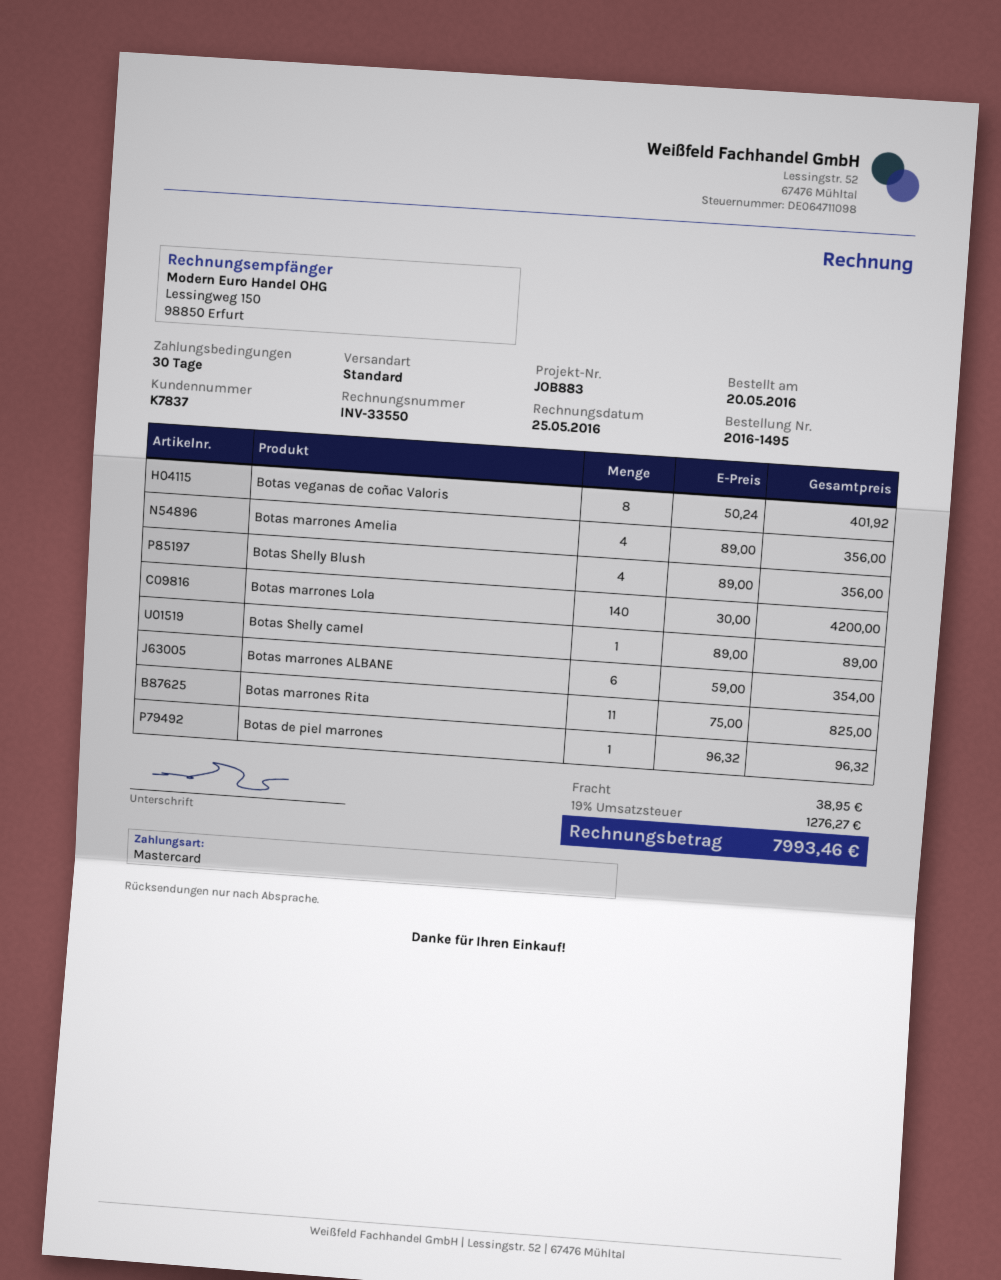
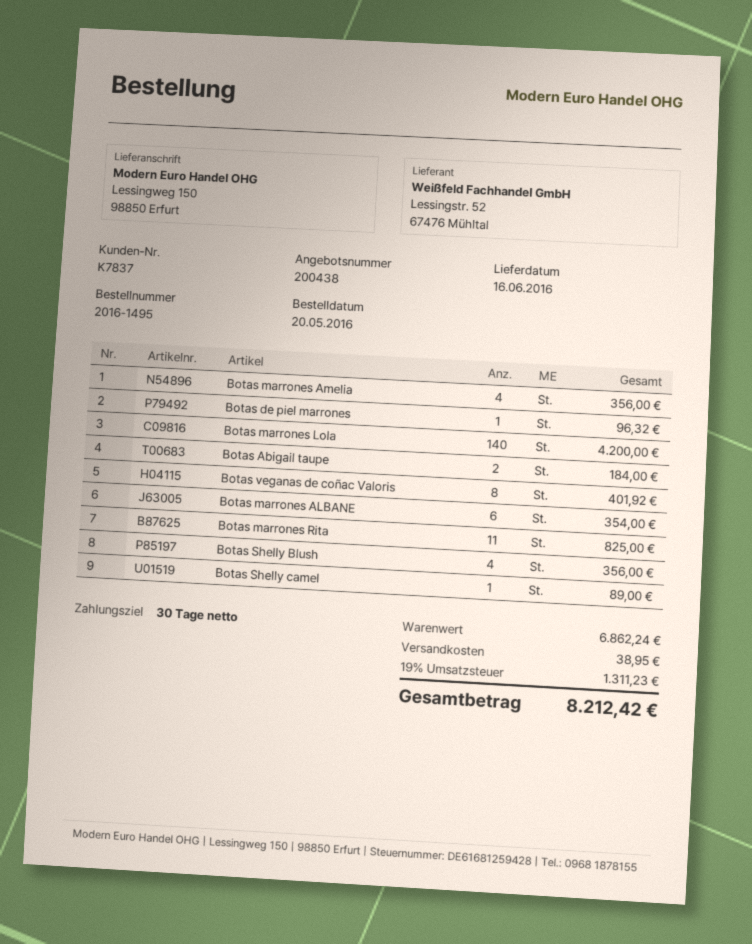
Botas Abigail taupe: none -> 2 for 184.00
tax: 19% = 1276.27 -> 19% = 1311.23
total: 7993.46 -> 8212.42

